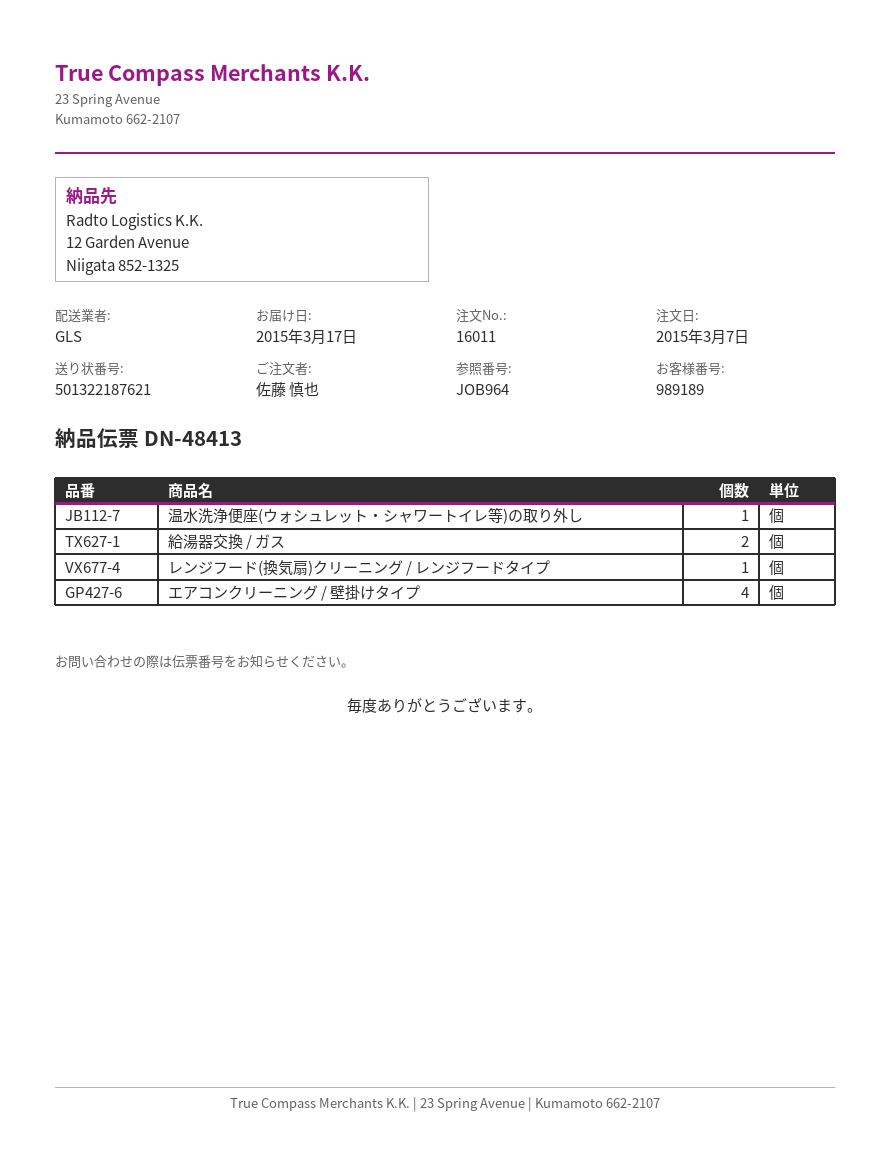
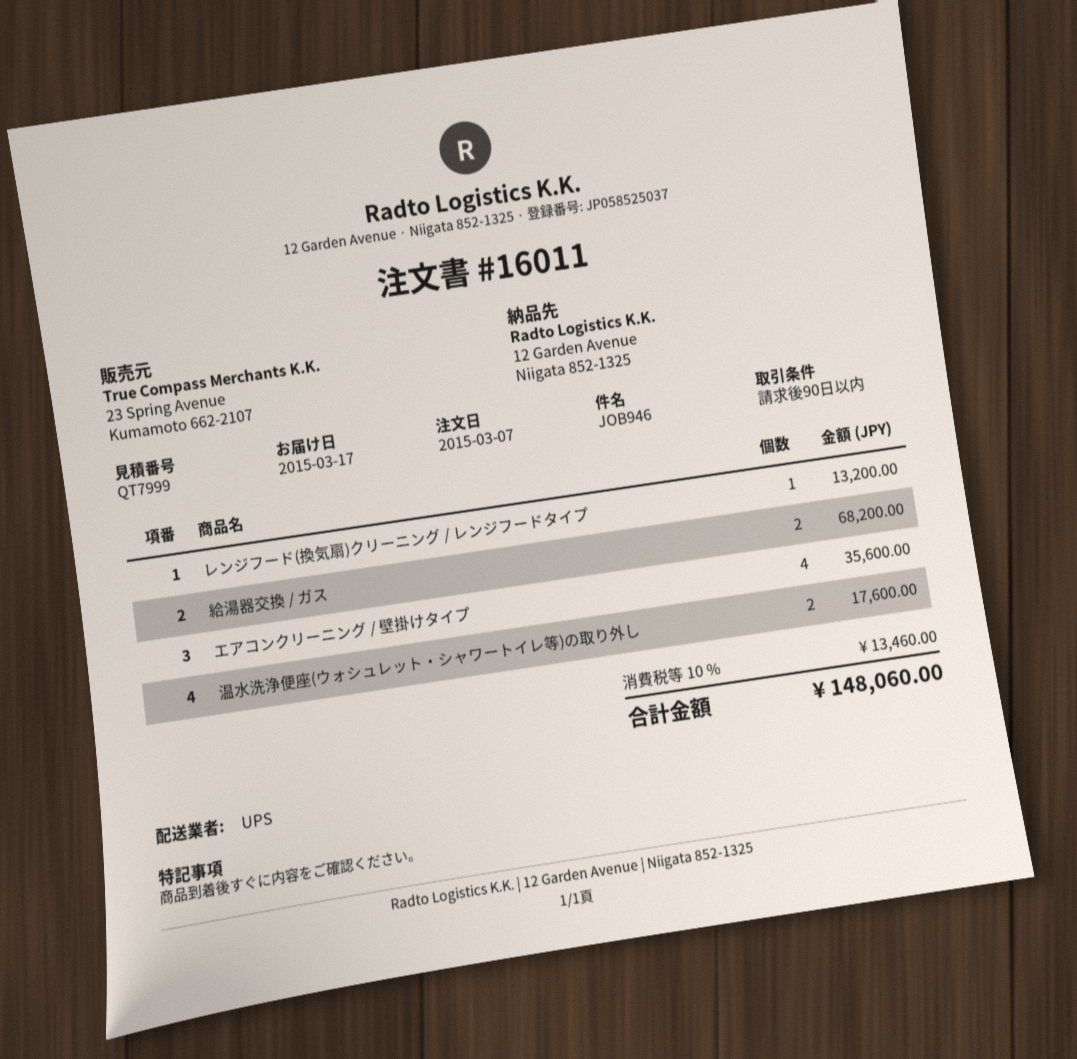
reference: JOB964 -> JOB946
shipping method: GLS -> UPS
温水洗浄便座(ウォシュレット・シャワートイレ等)の取り外し: 1 -> 2

